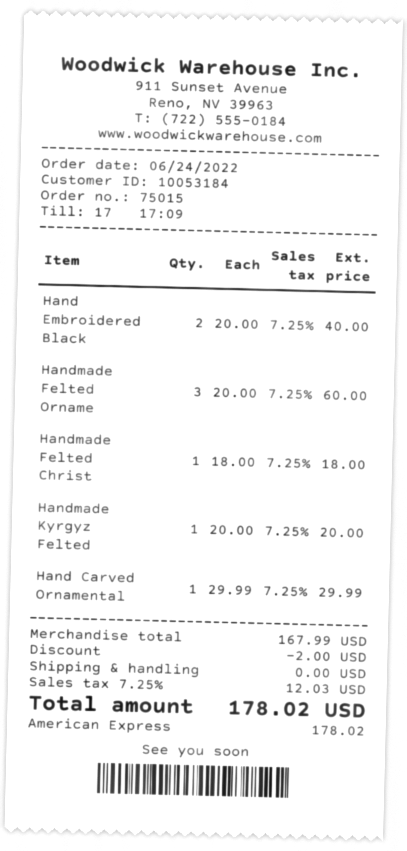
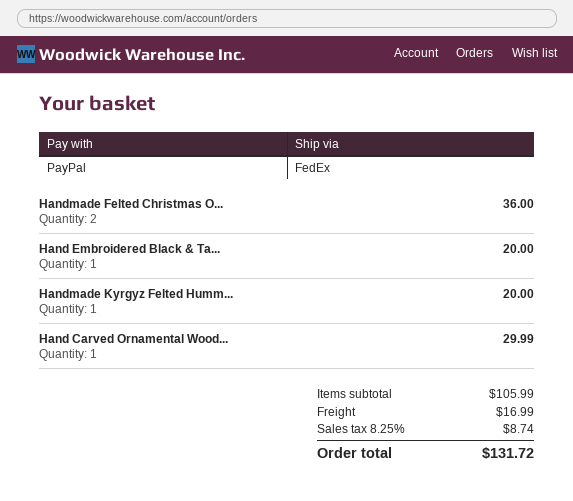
payment method: American Express -> PayPal
Hand Embroidered Black: 2 for 40.00 -> 1 for 20.00
Handmade Felted Orname: 3 for 60.00 -> none
Handmade Felted Christ: 1 for 18.00 -> 2 for 36.00
subtotal: 167.99 -> 105.99
discount: 2.00 -> none
shipping: 0.00 -> 16.99
tax: 7.25% = 12.03 -> 8.25% = 8.74
total: 178.02 -> 131.72

